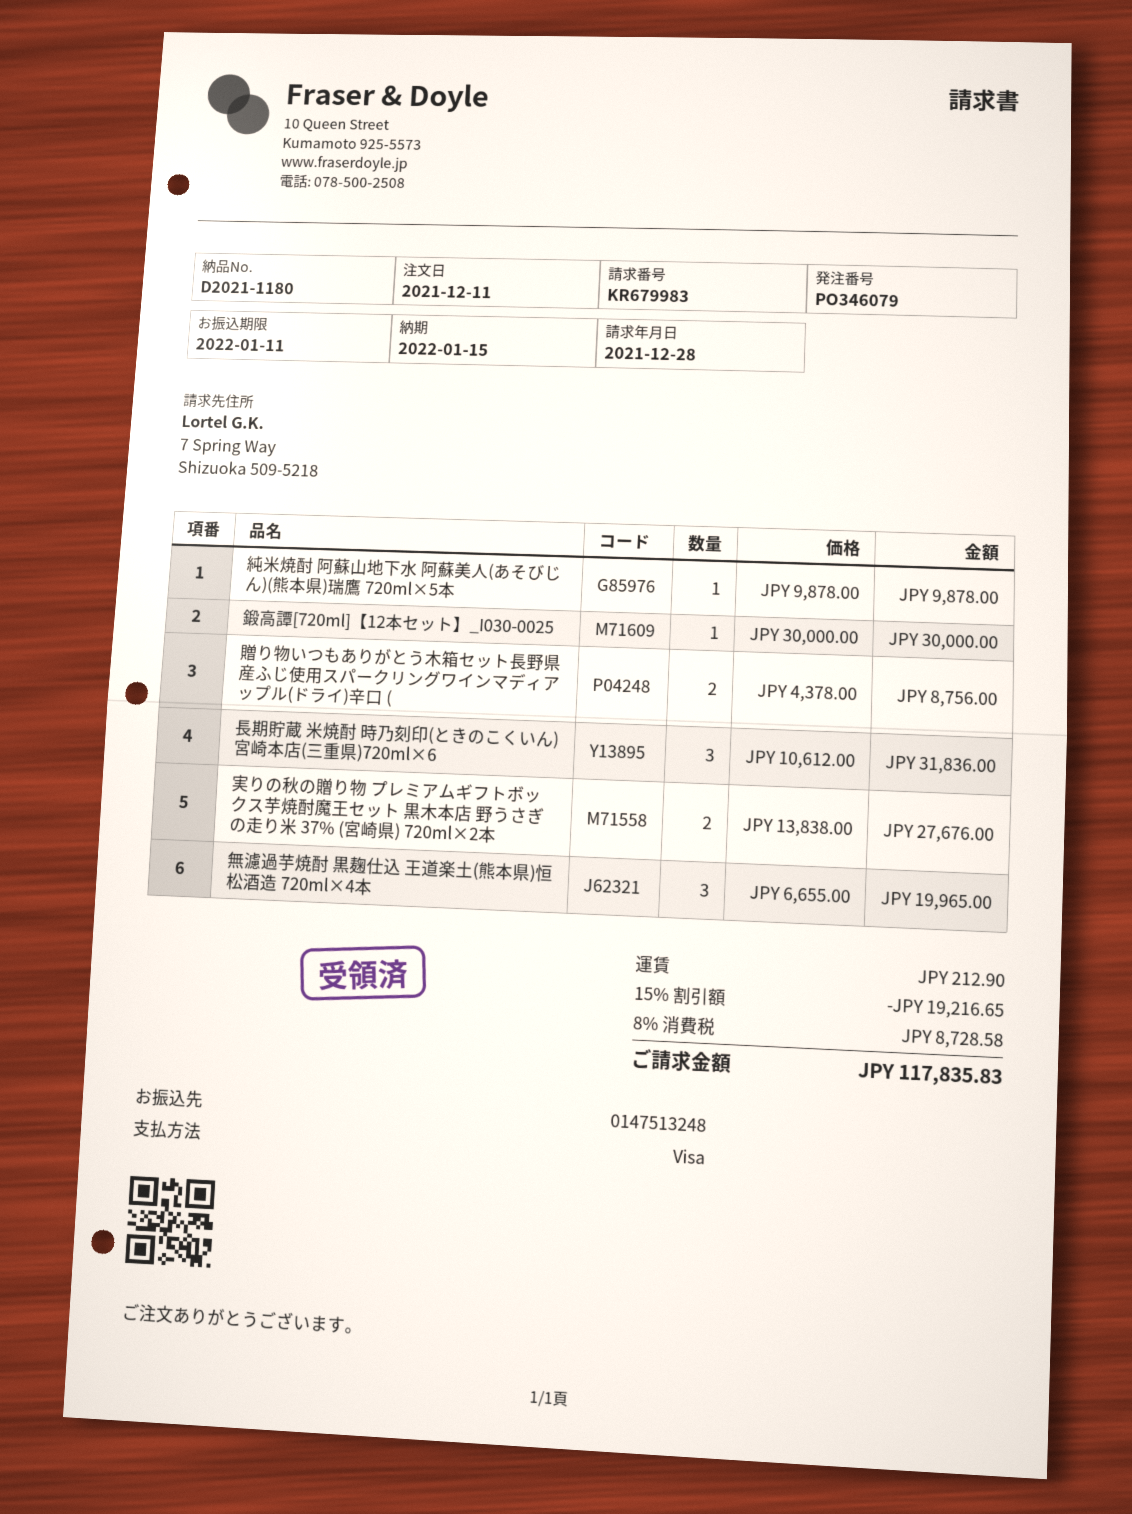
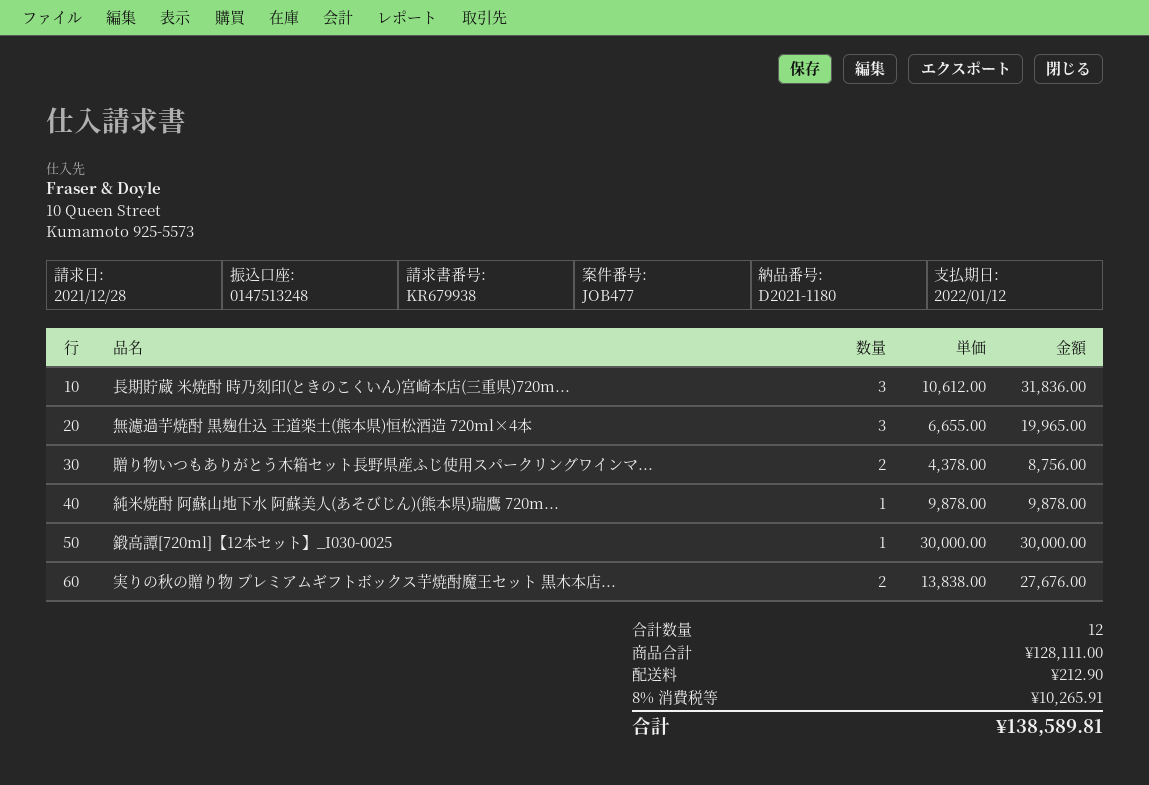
invoice number: KR679983 -> KR679938
due date: 2022-01-11 -> 2022-01-12
discount: 15% = 19216.65 -> none
tax: 8% = 8728.58 -> 8% = 10265.91
total: 117835.83 -> 138589.81

